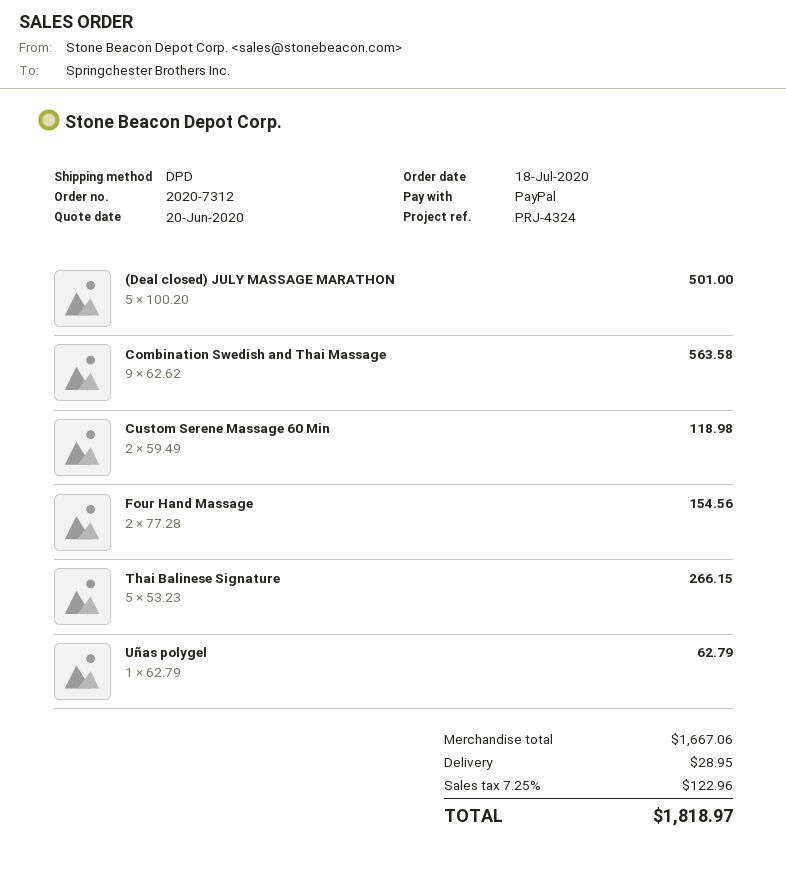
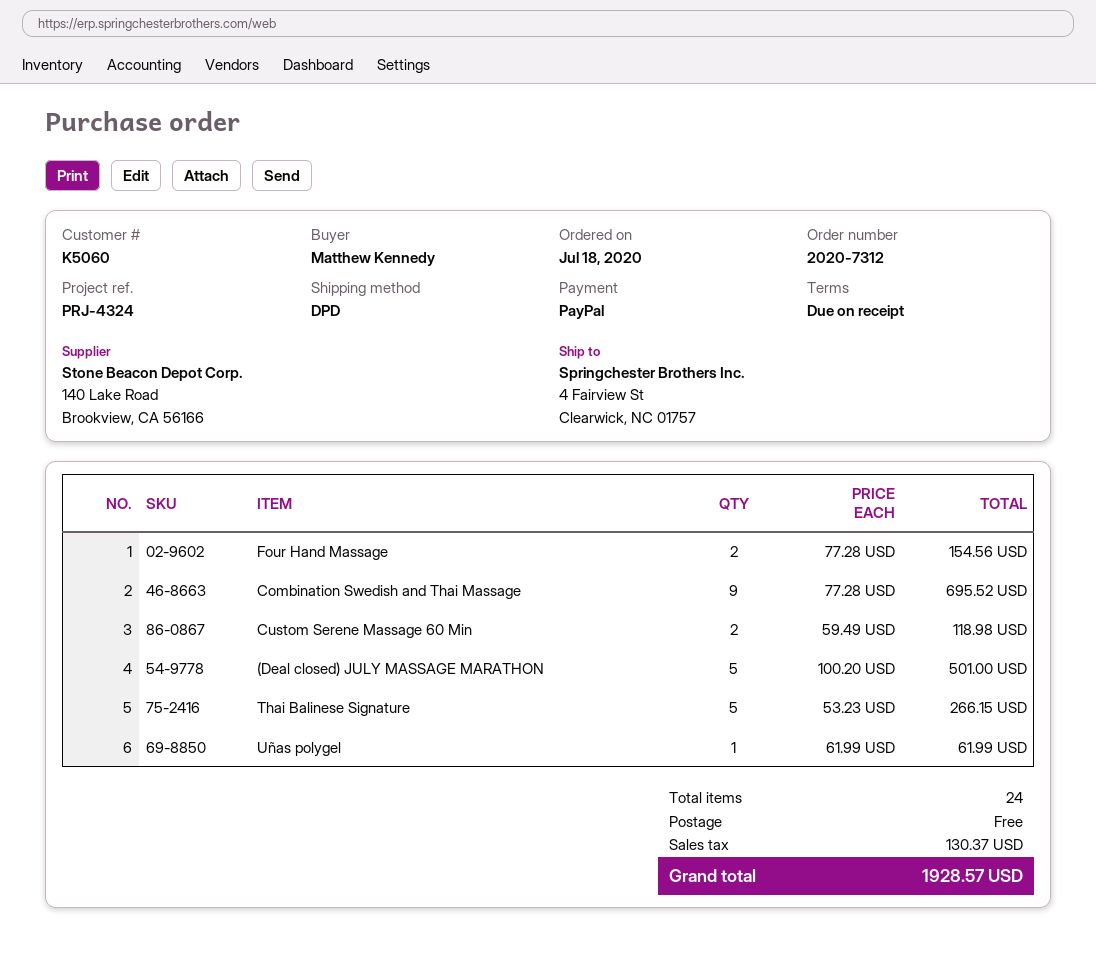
Combination Swedish and Thai Massage: 9 x 62.62 = 563.58 -> 9 x 77.28 = 695.52
Uñas polygel: 1 x 62.79 = 62.79 -> 1 x 61.99 = 61.99
shipping: 28.95 -> 0.00
tax: 122.96 -> 130.37
total: 1818.97 -> 1928.57

